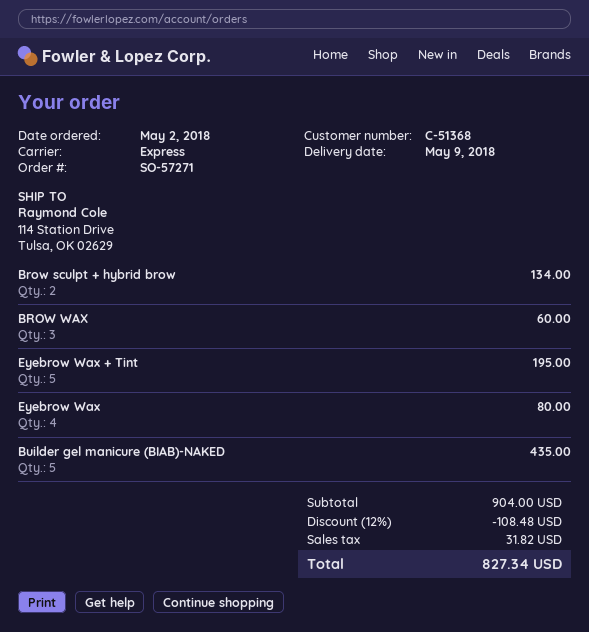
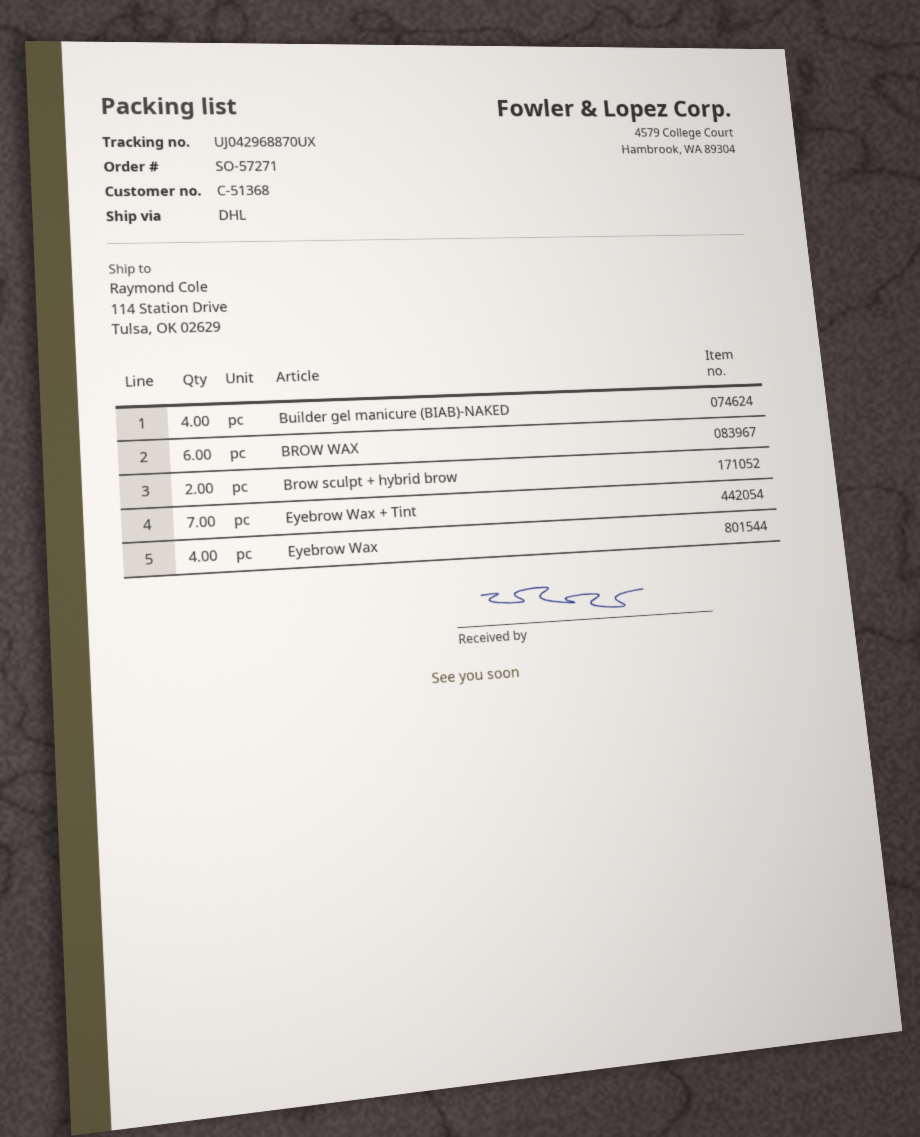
shipping method: express -> DHL
BROW WAX: 3 -> 6
Eyebrow Wax + Tint: 5 -> 7
Builder gel manicure (BIAB)-NAKED: 5 -> 4

